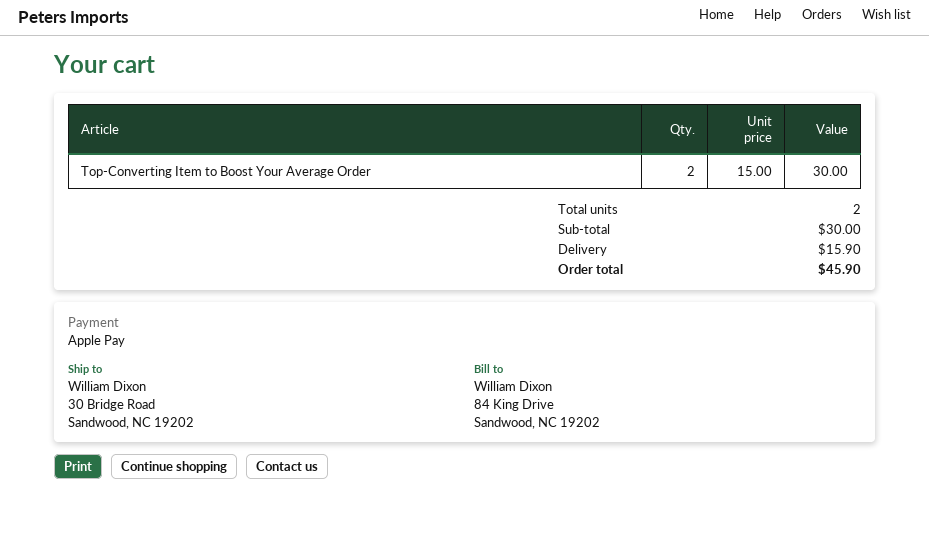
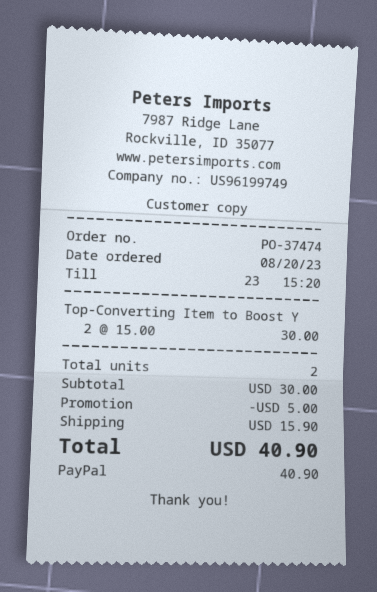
payment method: Apple Pay -> PayPal
discount: none -> 5.00
total: 45.90 -> 40.90

